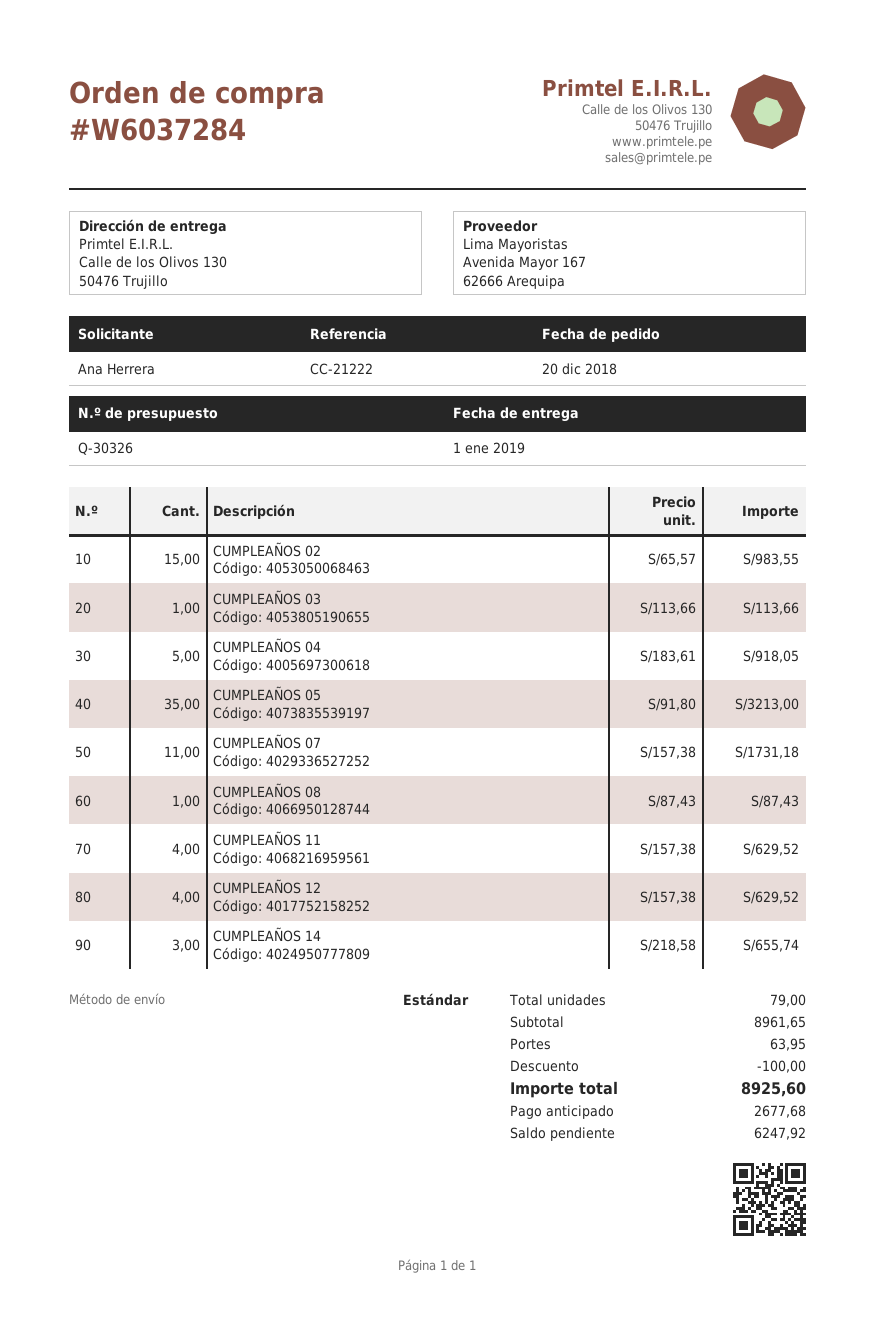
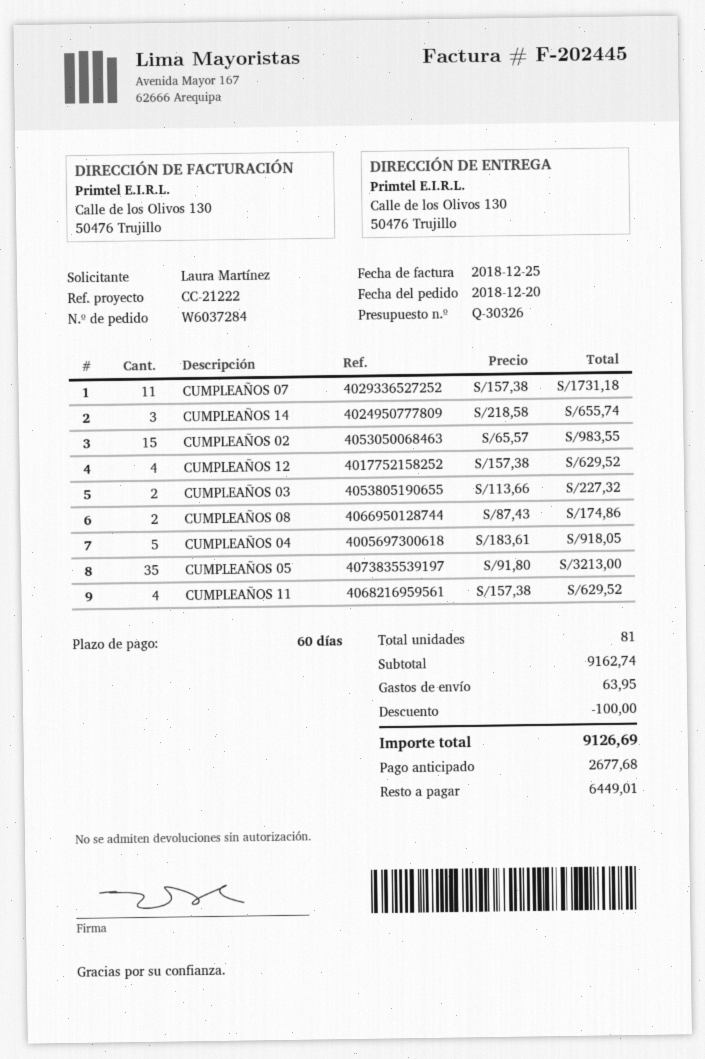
ordered by: Ana Herrera -> Laura Martínez
CUMPLEAÑOS 03: 1 x 113.66 = 113.66 -> 2 x 113.66 = 227.32
CUMPLEAÑOS 08: 1 x 87.43 = 87.43 -> 2 x 87.43 = 174.86
total quantity: 79 -> 81
subtotal: 8961.65 -> 9162.74
total: 8925.60 -> 9126.69
balance: 6247.92 -> 6449.01

